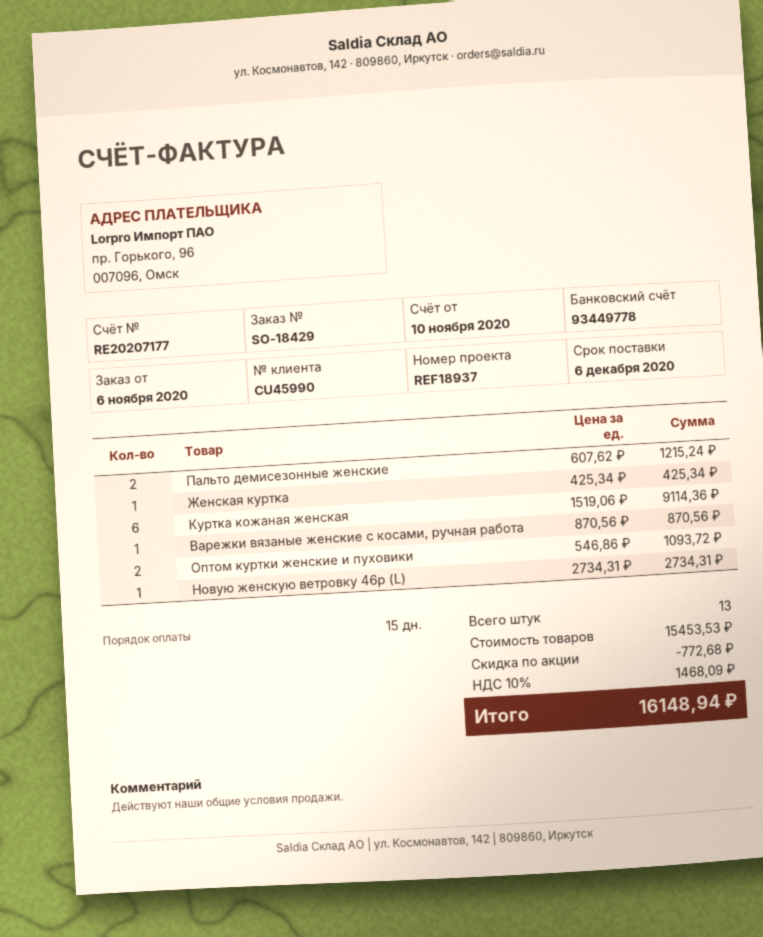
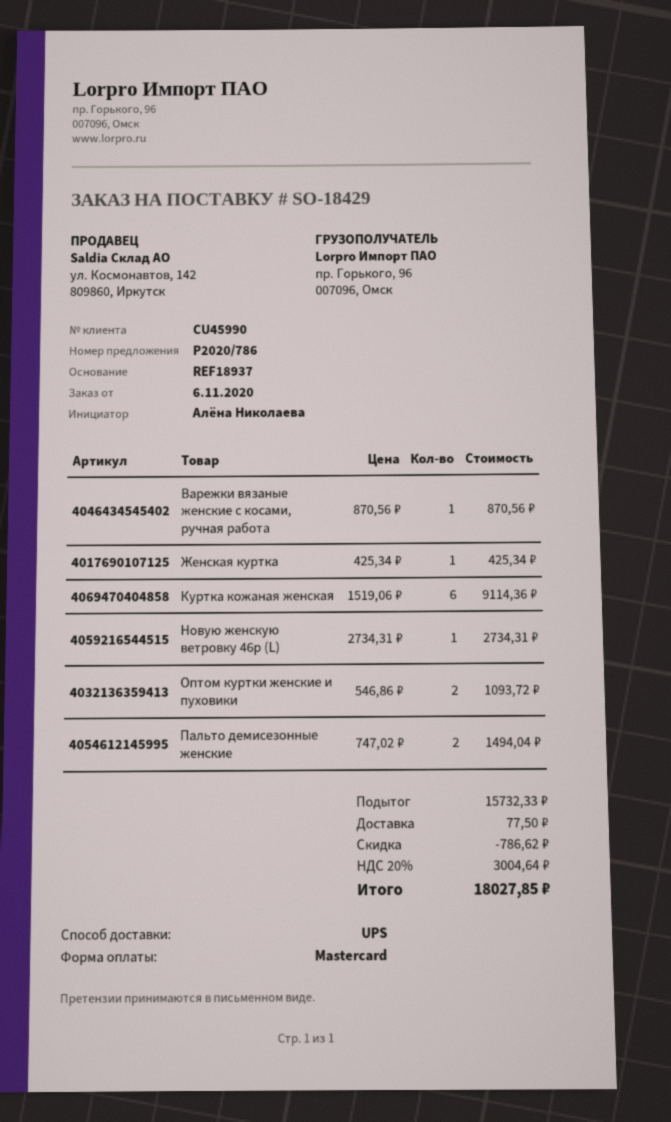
Пальто демисезонные женские: 2 x 607.62 = 1215.24 -> 2 x 747.02 = 1494.04
subtotal: 15453.53 -> 15732.33
discount: 772.68 -> 786.62
shipping: none -> 77.50
tax: 10% = 1468.09 -> 20% = 3004.64
total: 16148.94 -> 18027.85

